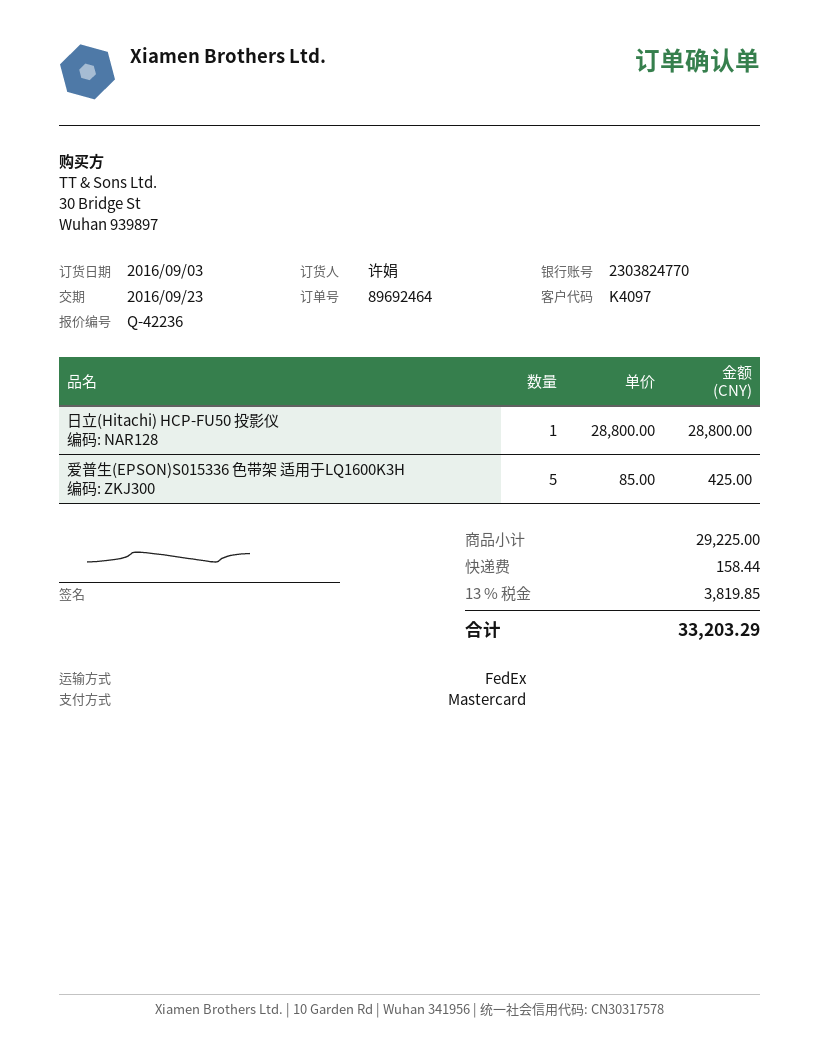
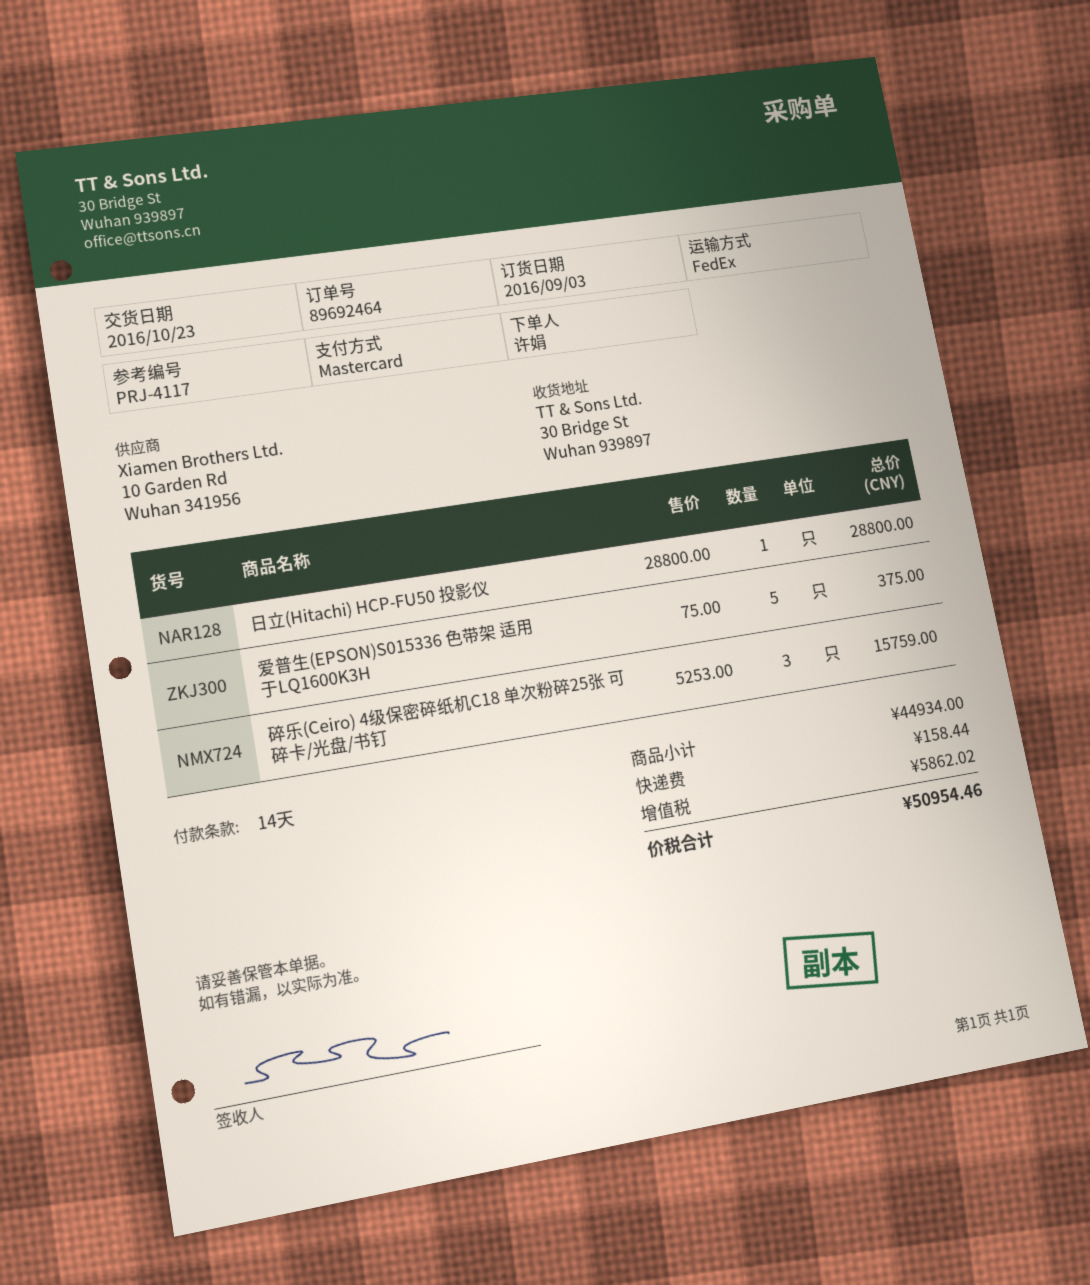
delivery date: 2016-09-23 -> 2016-10-23
爱普生(EPSON)S015336 色带架 适用于LQ1600K3H: 5 x 85.00 = 425.00 -> 5 x 75.00 = 375.00
碎乐(Ceiro) 4级保密碎纸机C18 单次粉碎25张 可碎卡/光盘/书钉: none -> 3 x 5253.00 = 15759.00
subtotal: 29225.00 -> 44934.00
tax: 3819.85 -> 5862.02
total: 33203.29 -> 50954.46

